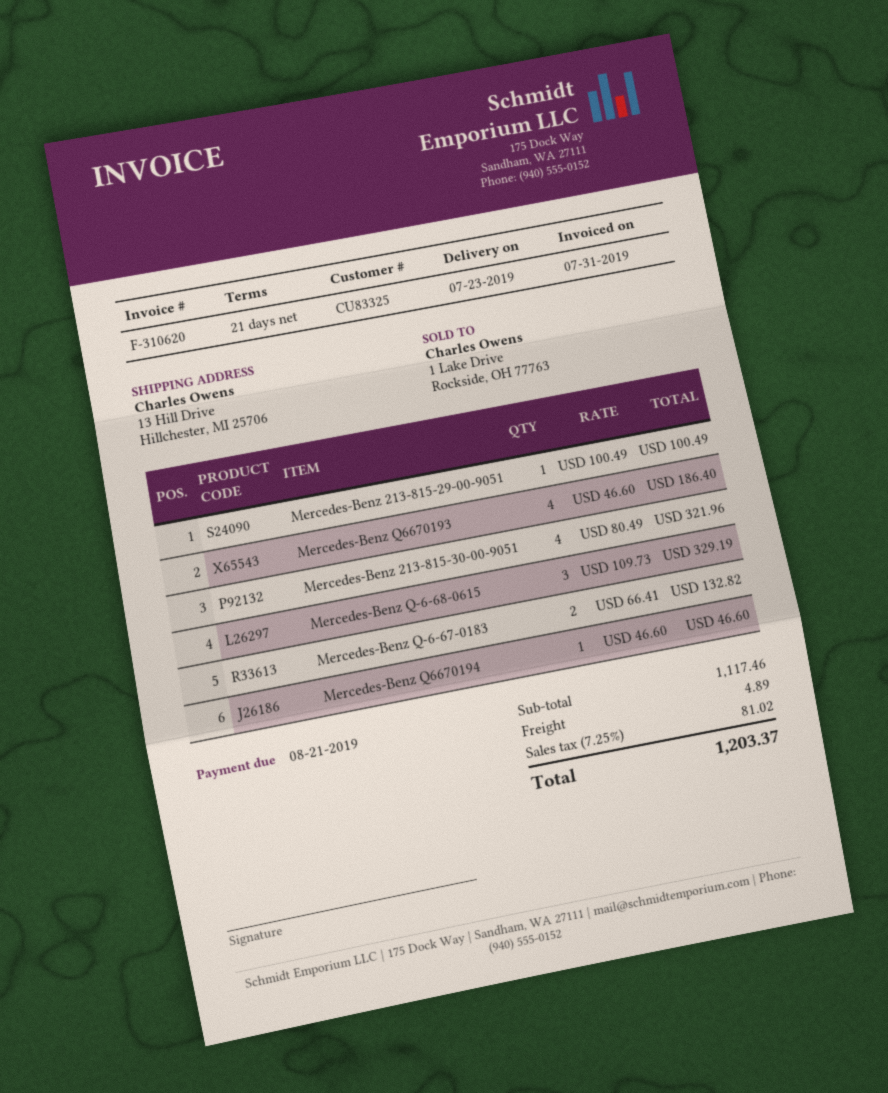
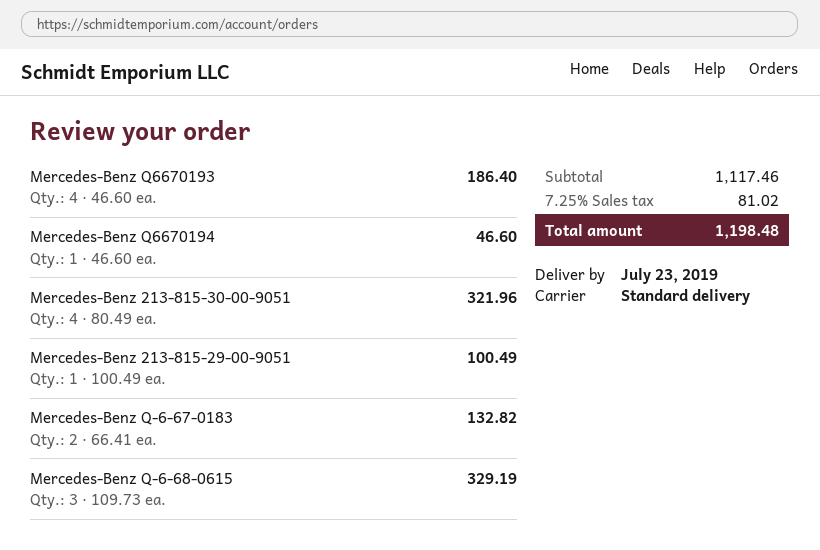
shipping: 4.89 -> none
total: 1203.37 -> 1198.48

